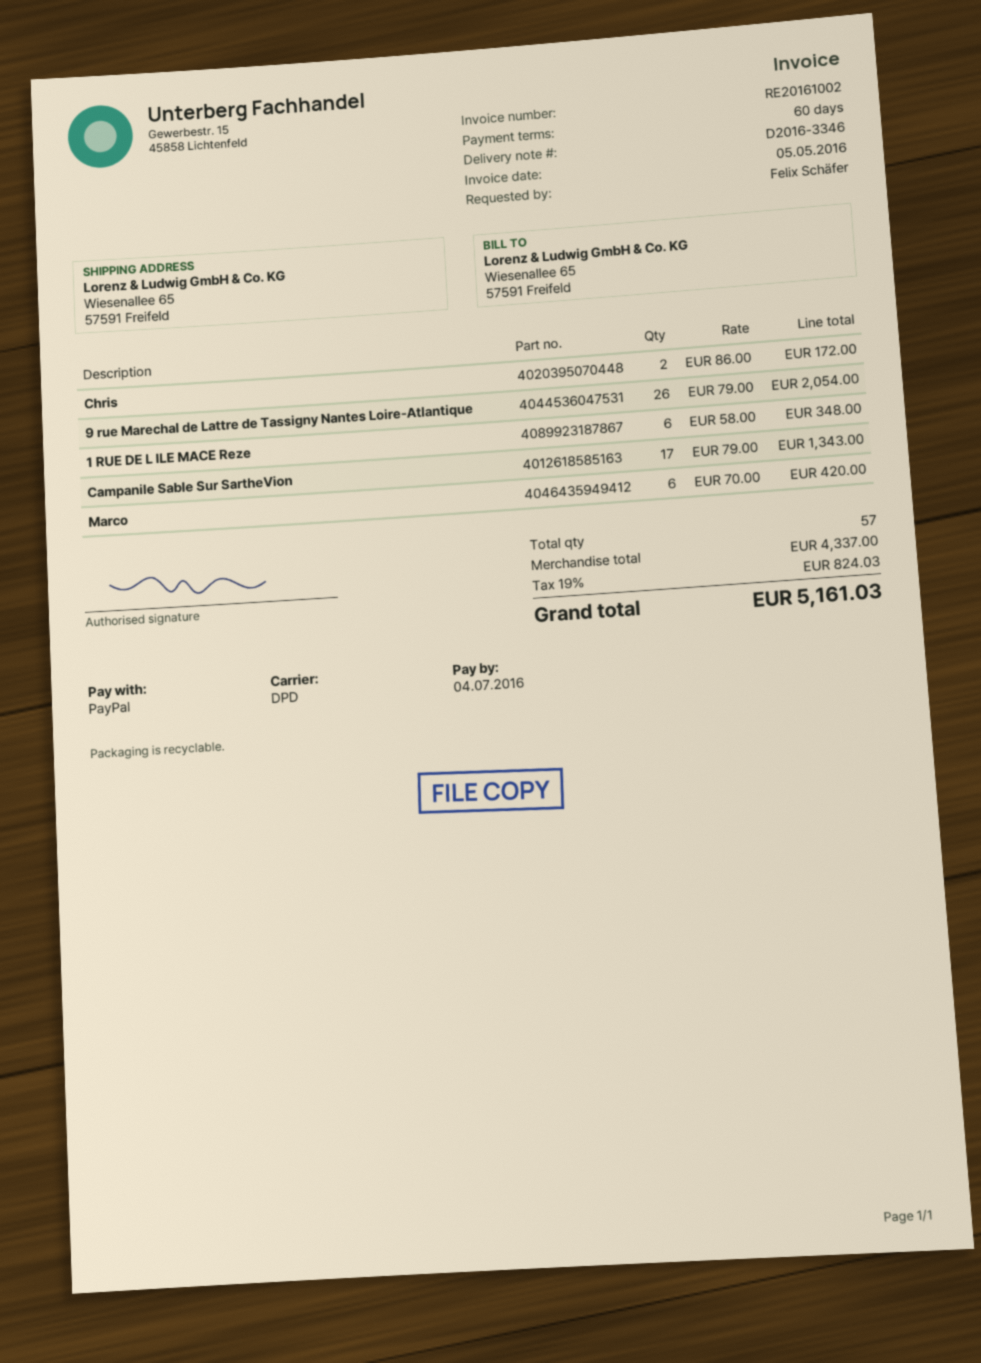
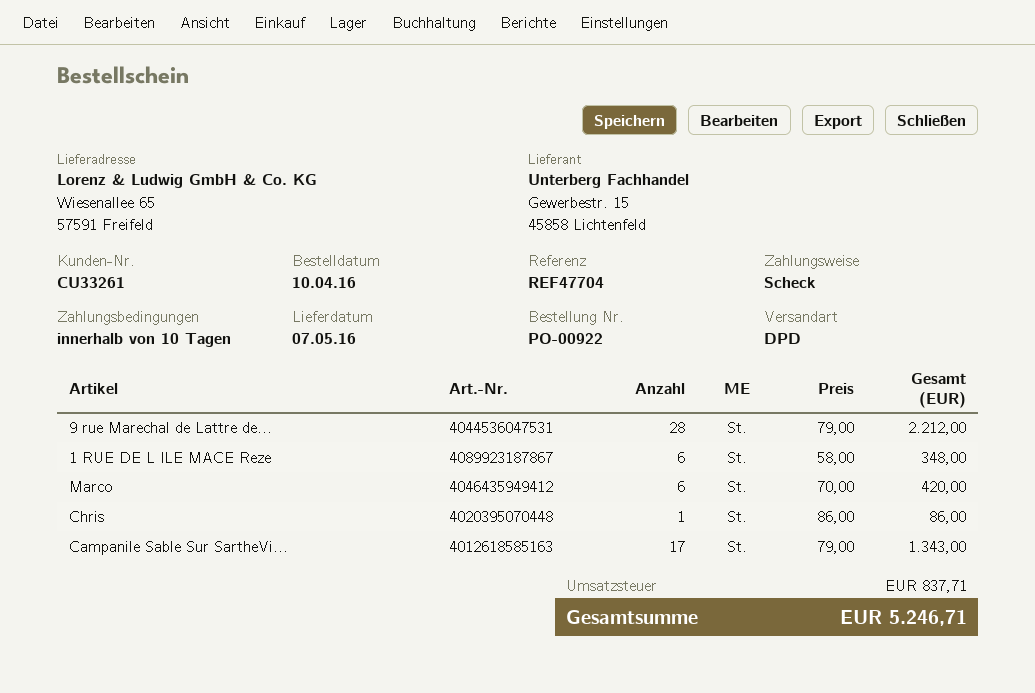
payment terms: 60 days -> 10 days
payment method: PayPal -> cheque
Chris: 2 x 86.00 = 172.00 -> 1 x 86.00 = 86.00
9 rue Marechal de Lattre de Tassigny Nantes Loire-Atlantique: 26 x 79.00 = 2054.00 -> 28 x 79.00 = 2212.00
tax: 824.03 -> 837.71
total: 5161.03 -> 5246.71

